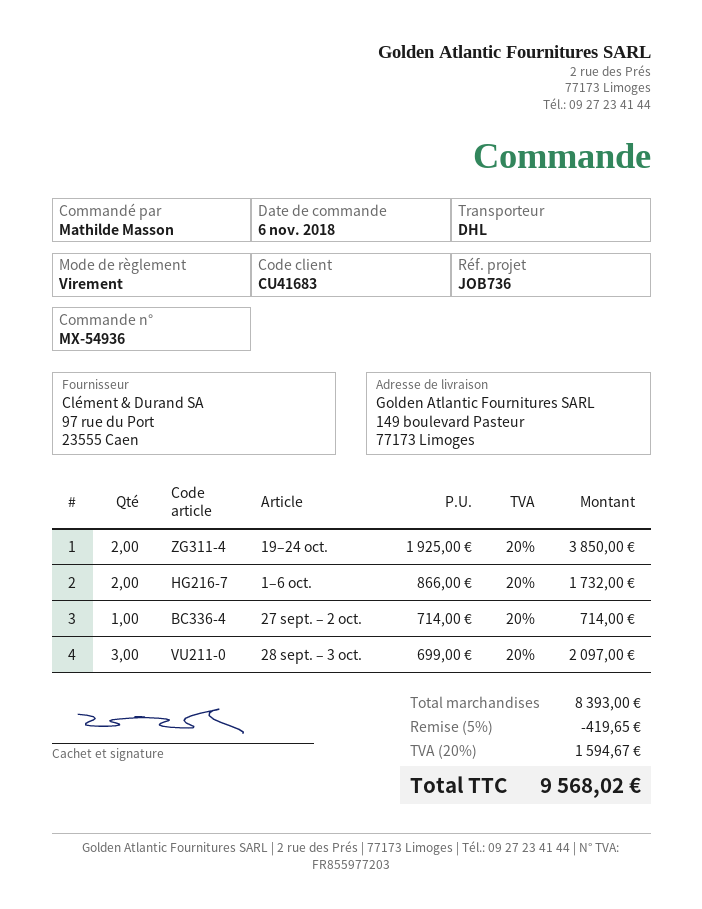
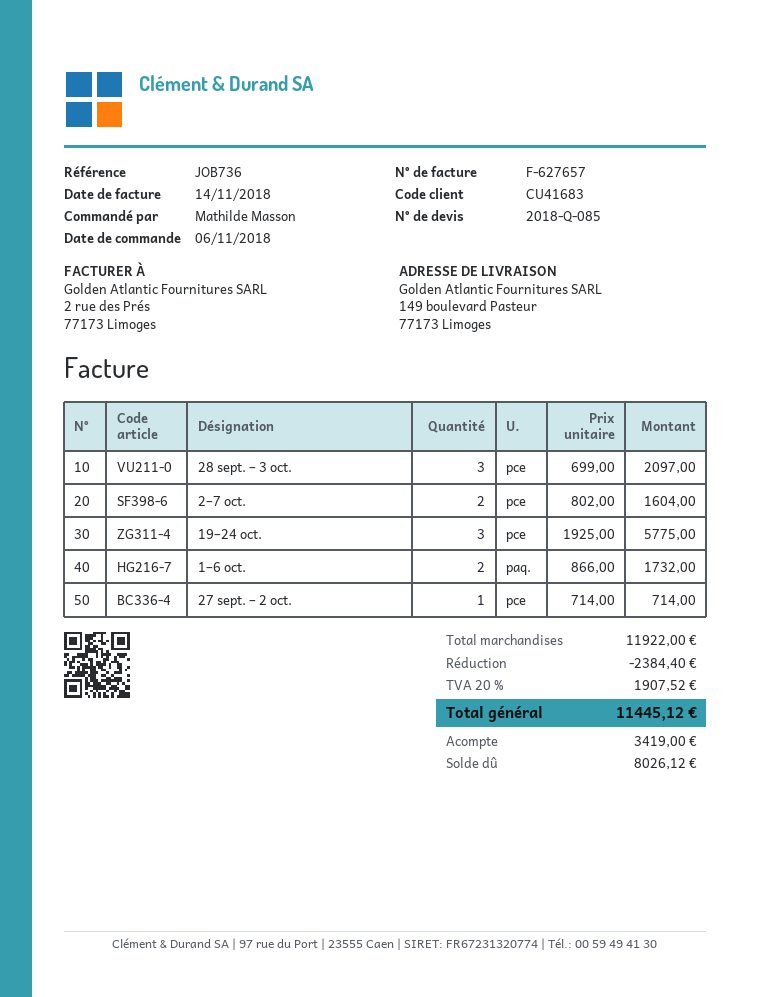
19–24 oct.: 2 x 1925.00 = 3850.00 -> 3 x 1925.00 = 5775.00
2–7 oct.: none -> 2 x 802.00 = 1604.00
subtotal: 8393.00 -> 11922.00
discount: 419.65 -> 2384.40
tax: 20% = 1594.67 -> 20% = 1907.52
total: 9568.02 -> 11445.12

